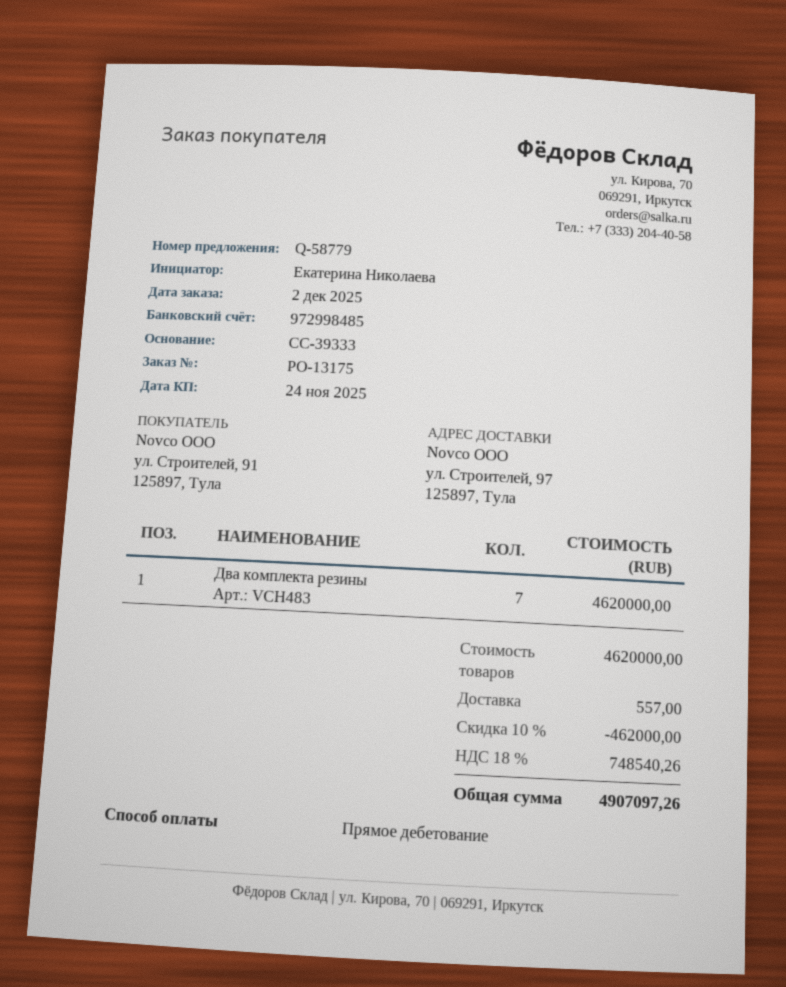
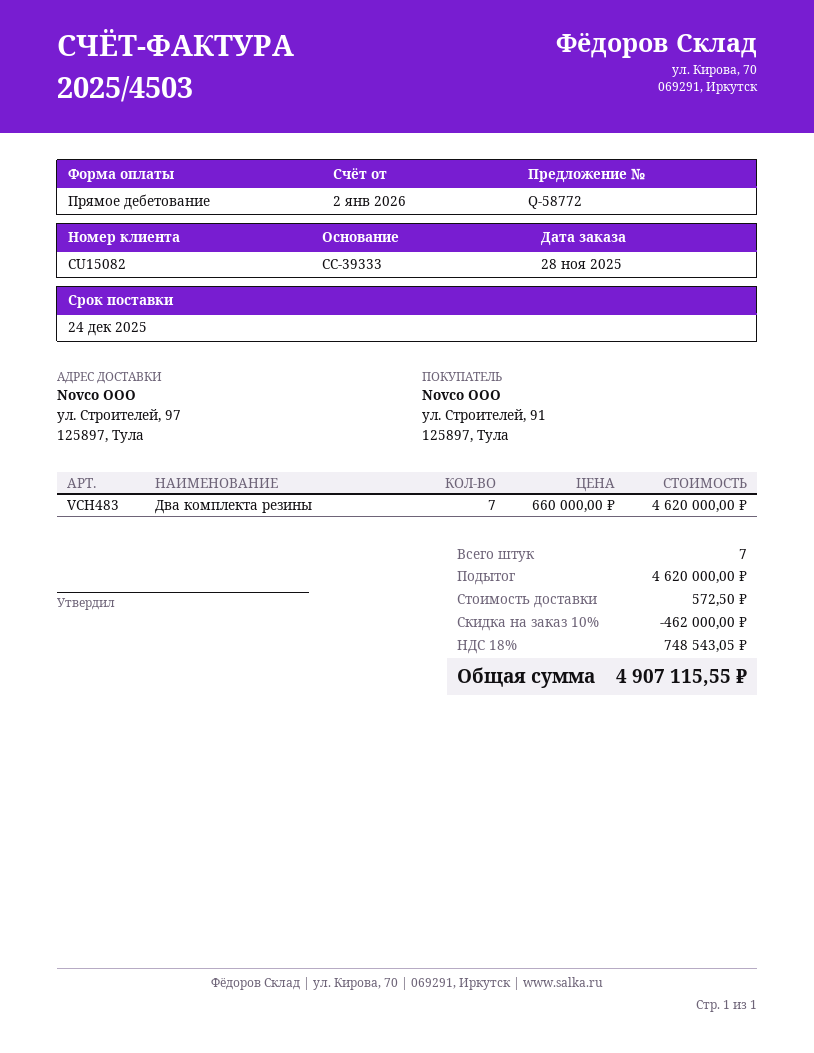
quote number: Q-58779 -> Q-58772
order date: 2025-12-02 -> 2025-11-28
shipping: 557.00 -> 572.50
tax: 18% = 748540.26 -> 18% = 748543.05
total: 4907097.26 -> 4907115.55

